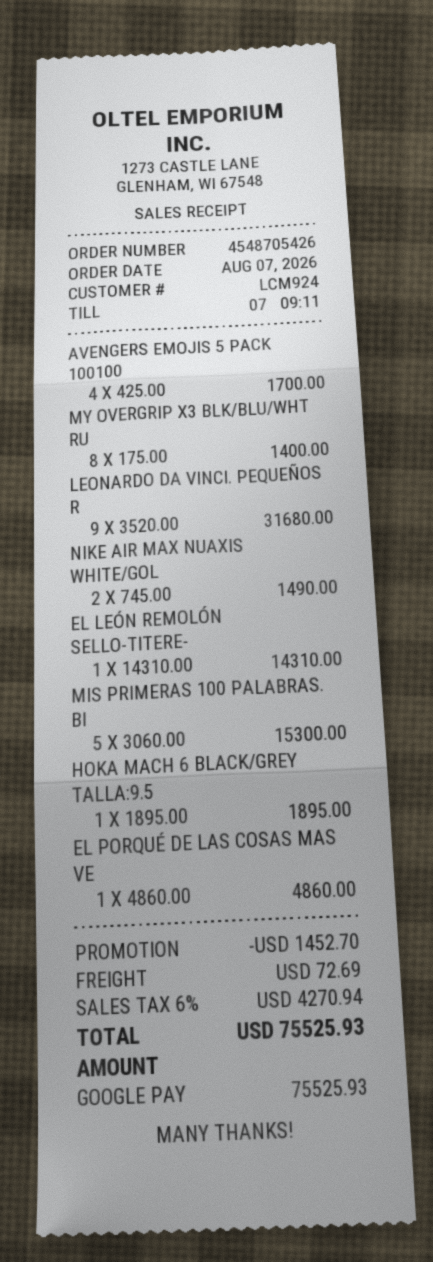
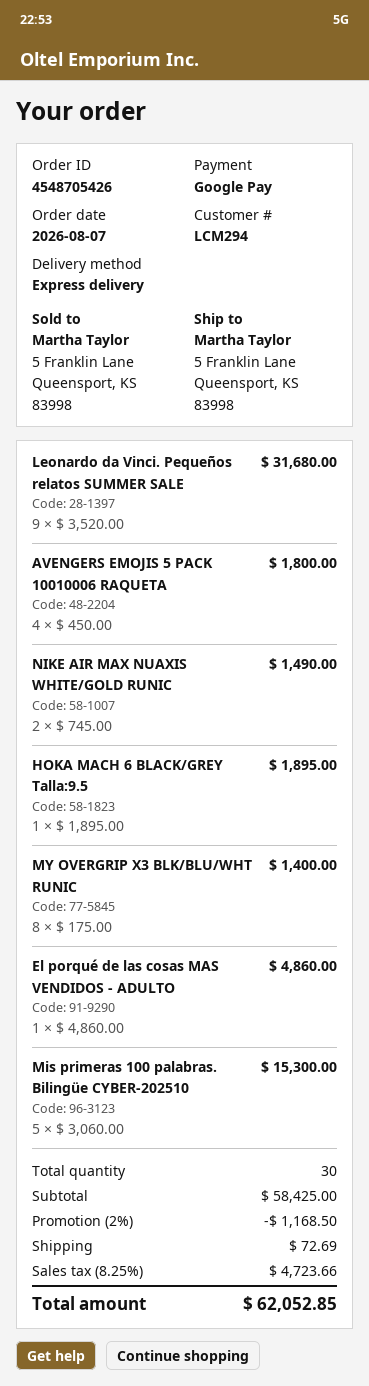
customer number: LCM924 -> LCM294
AVENGERS EMOJIS 5 PACK 100100: 4 x 425.00 = 1700.00 -> 4 x 450.00 = 1800.00
EL LEÓN REMOLÓN SELLO-TITERE-: 1 x 14310.00 = 14310.00 -> none
discount: 1452.70 -> 1168.50
tax: 6% = 4270.94 -> 8.25% = 4723.66
total: 75525.93 -> 62052.85

